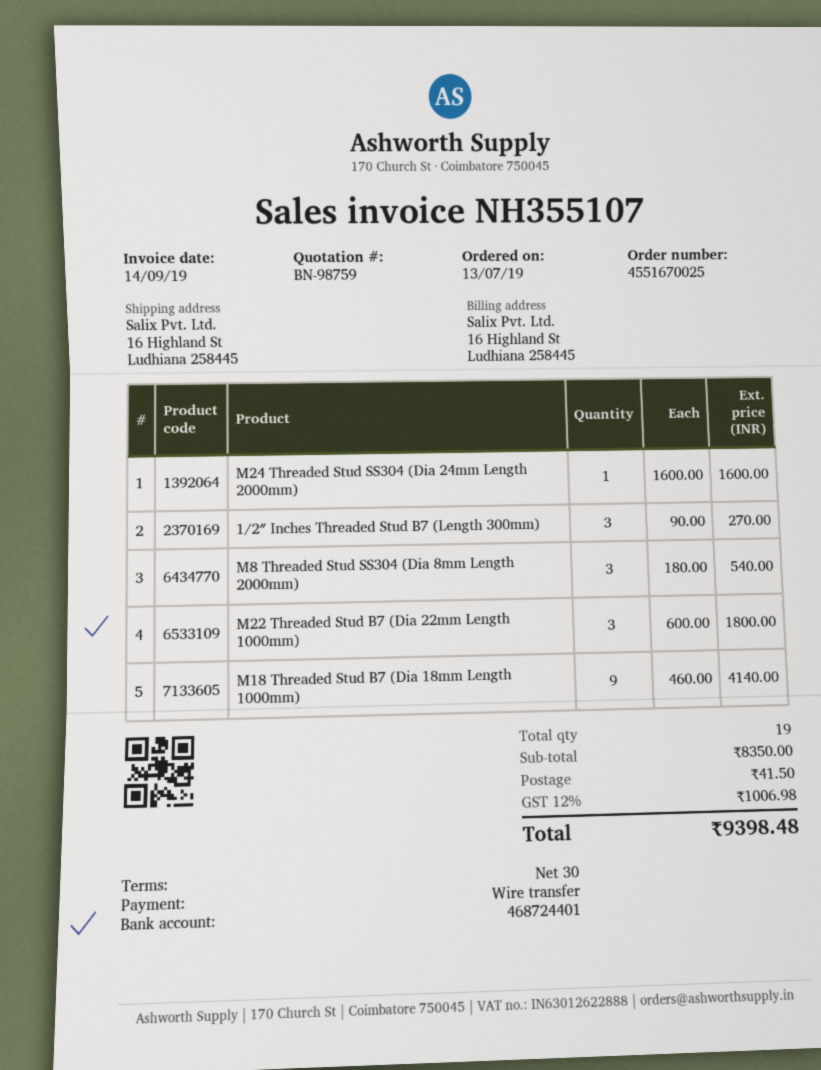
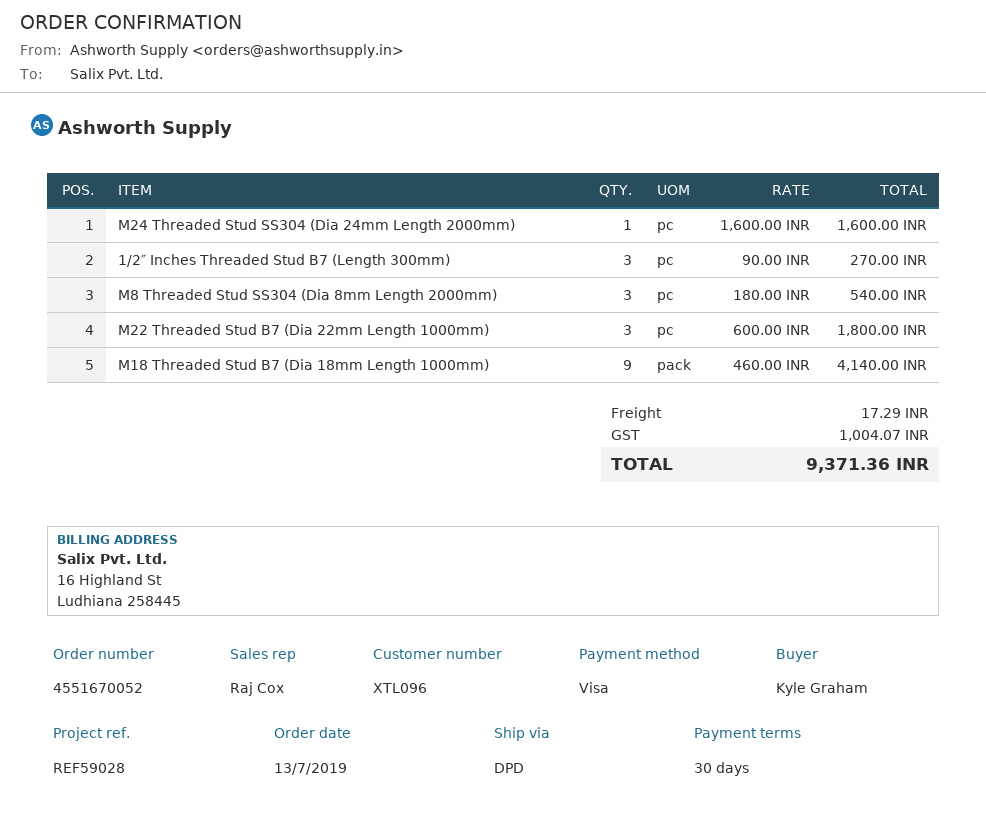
order number: 4551670025 -> 4551670052
payment method: bank transfer -> Visa
shipping: 41.50 -> 17.29
tax: 1006.98 -> 1004.07
total: 9398.48 -> 9371.36

